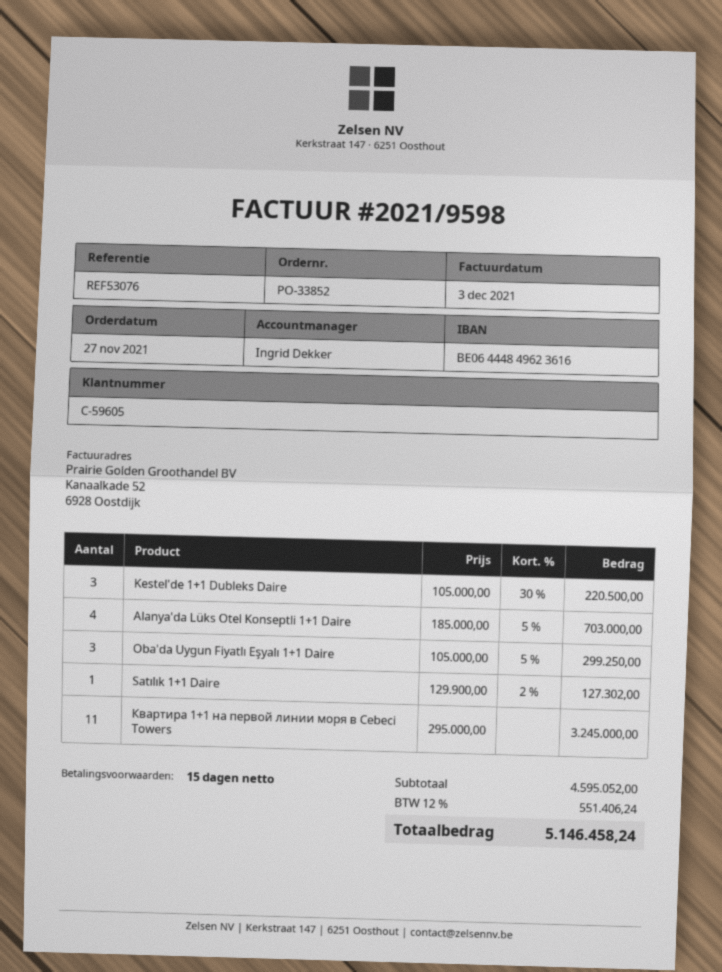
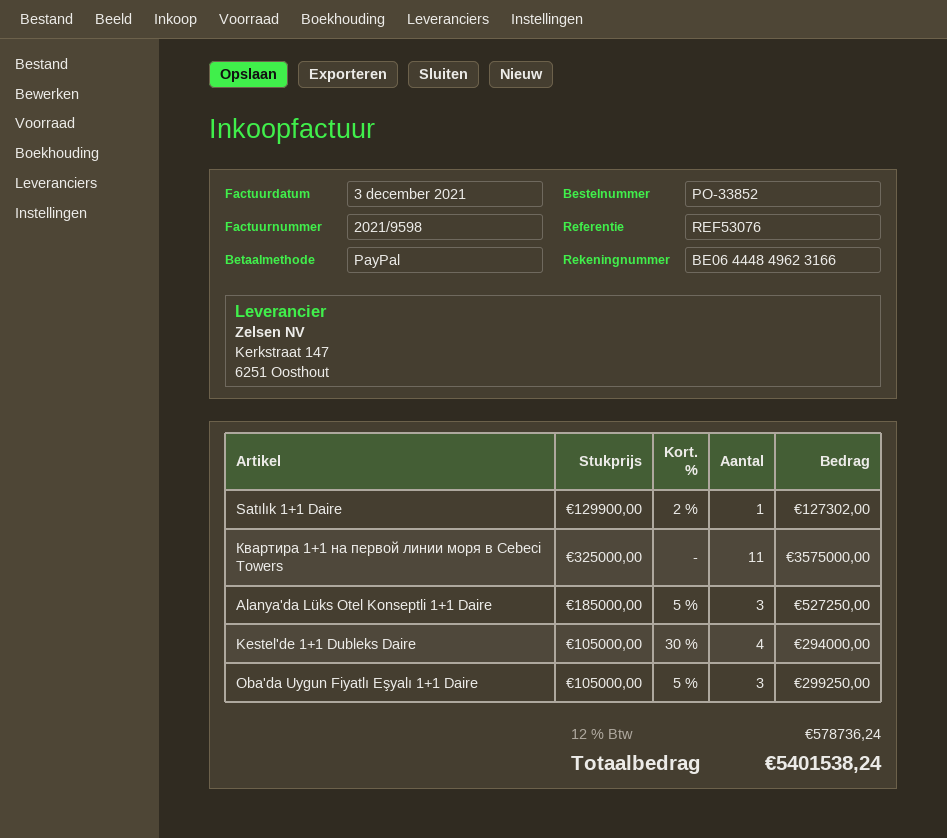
bank account: BE06444849623616 -> BE06444849623166
Kestel'de 1+1 Dubleks Daire: 3 x 105000.00 - 30% = 220500.00 -> 4 x 105000.00 - 30% = 294000.00
Alanya'da Lüks Otel Konseptli 1+1 Daire: 4 x 185000.00 - 5% = 703000.00 -> 3 x 185000.00 - 5% = 527250.00
Квартира 1+1 на первой линии моря в Cebeci Towers: 11 x 295000.00 = 3245000.00 -> 11 x 325000.00 = 3575000.00
tax: 12% = 551406.24 -> 12% = 578736.24
total: 5146458.24 -> 5401538.24

